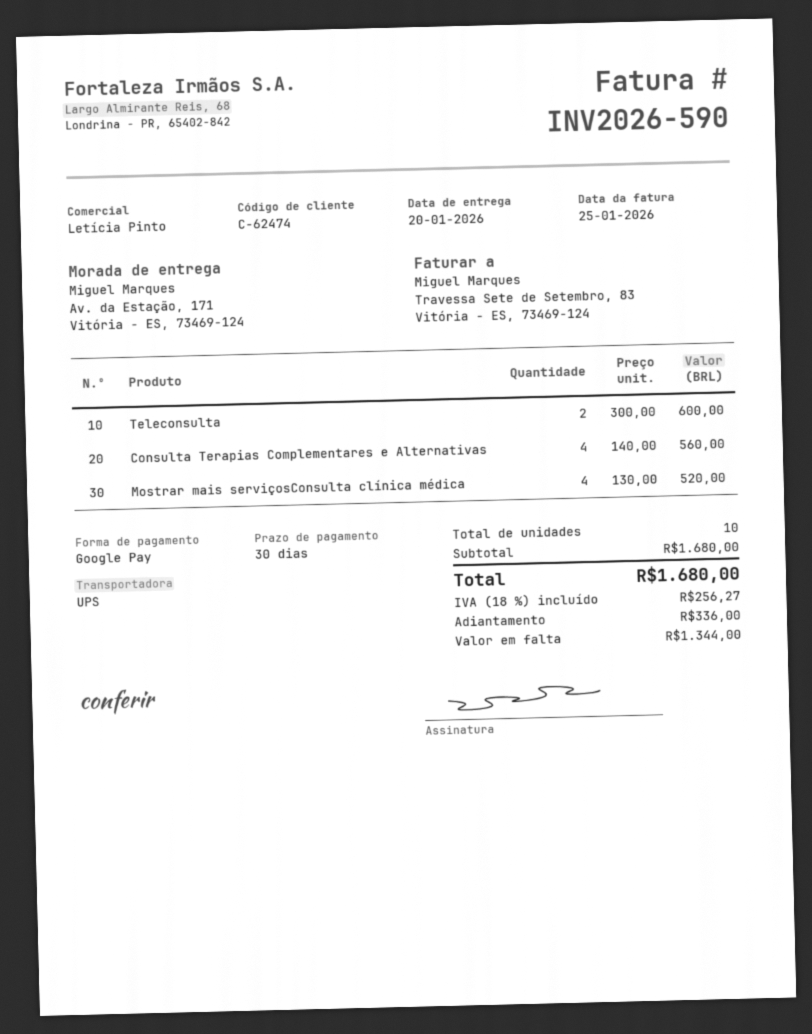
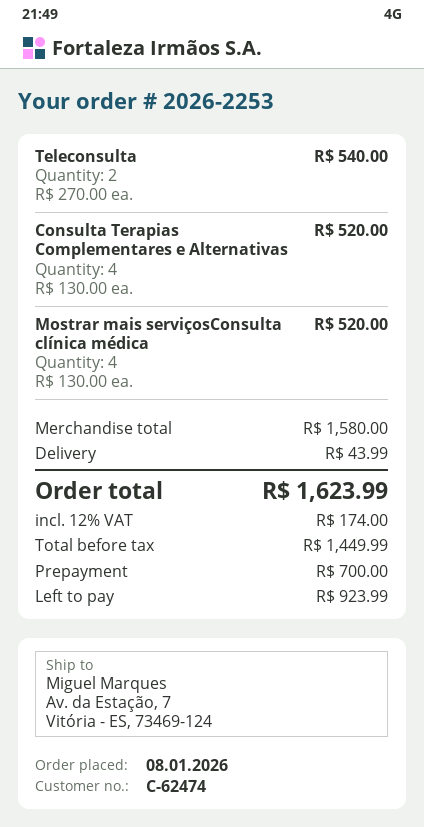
ship to: Av. da Estação, 171, Vitória - ES, 73469-124 -> Av. da Estação, 7, Vitória - ES, 73469-124
Teleconsulta: 2 x 300.00 = 600.00 -> 2 x 270.00 = 540.00
Consulta Terapias Complementares e Alternativas: 4 x 140.00 = 560.00 -> 4 x 130.00 = 520.00
subtotal: 1680.00 -> 1580.00
shipping: none -> 43.99
tax: 18% = 256.27 -> 12% = 174.00
total: 1680.00 -> 1623.99
deposit: 336.00 -> 700.00
balance: 1344.00 -> 923.99

